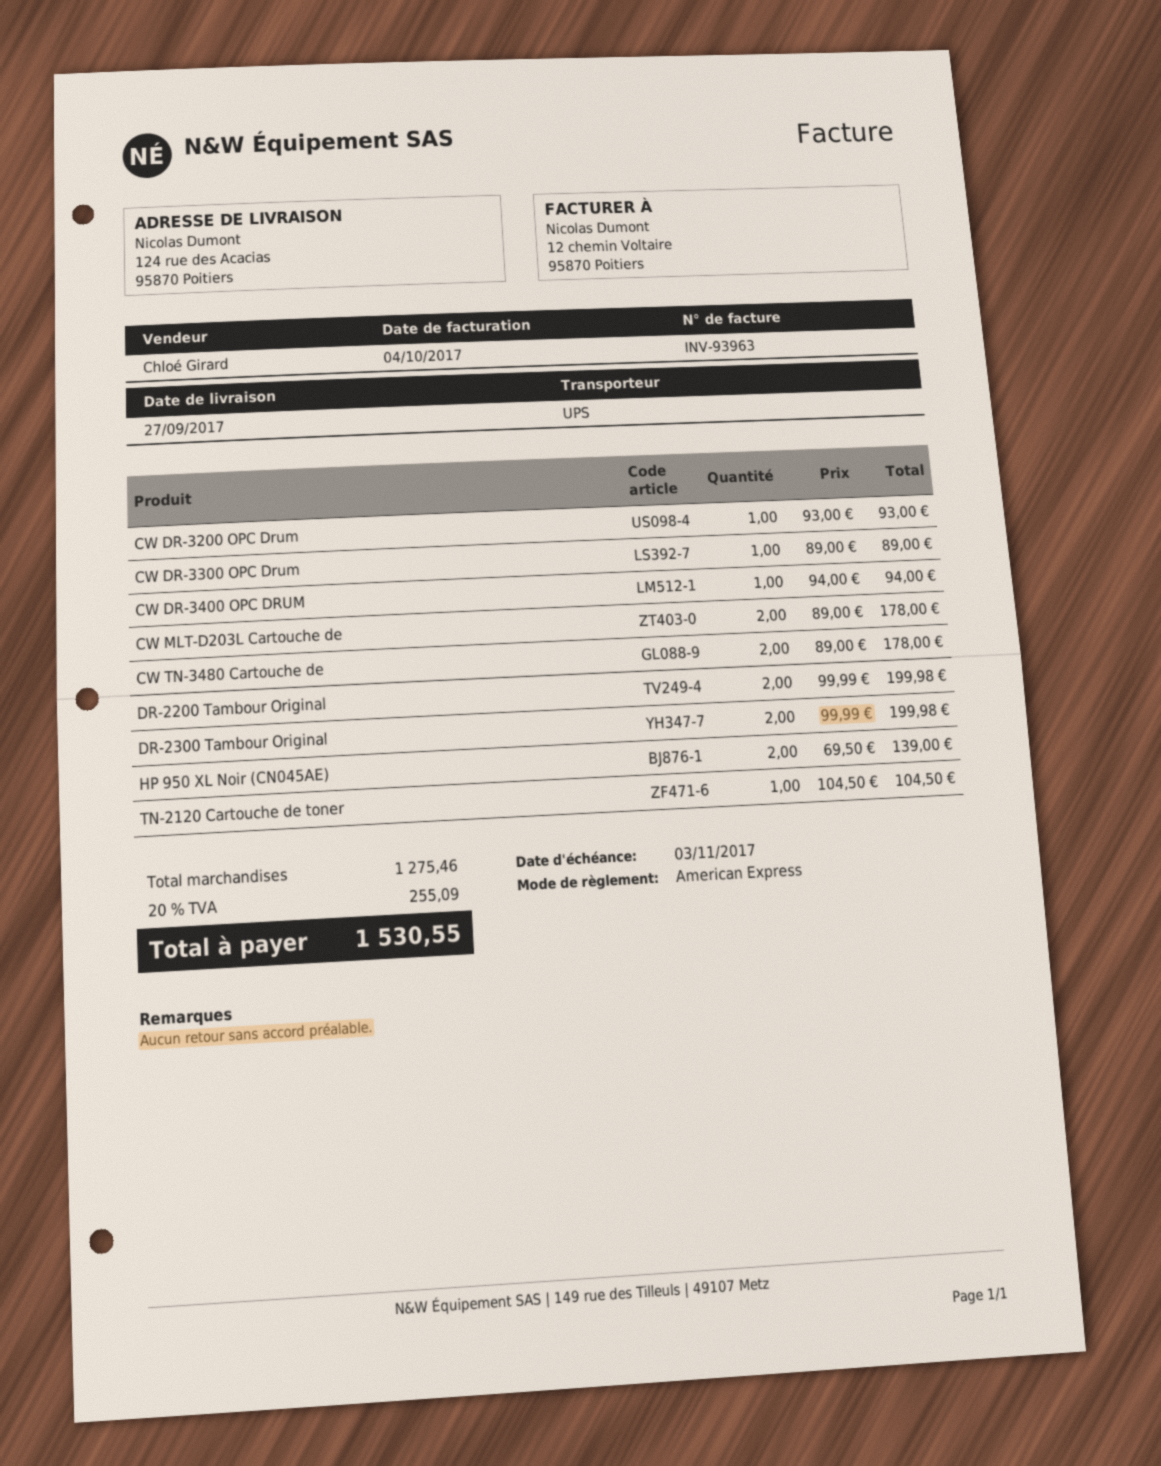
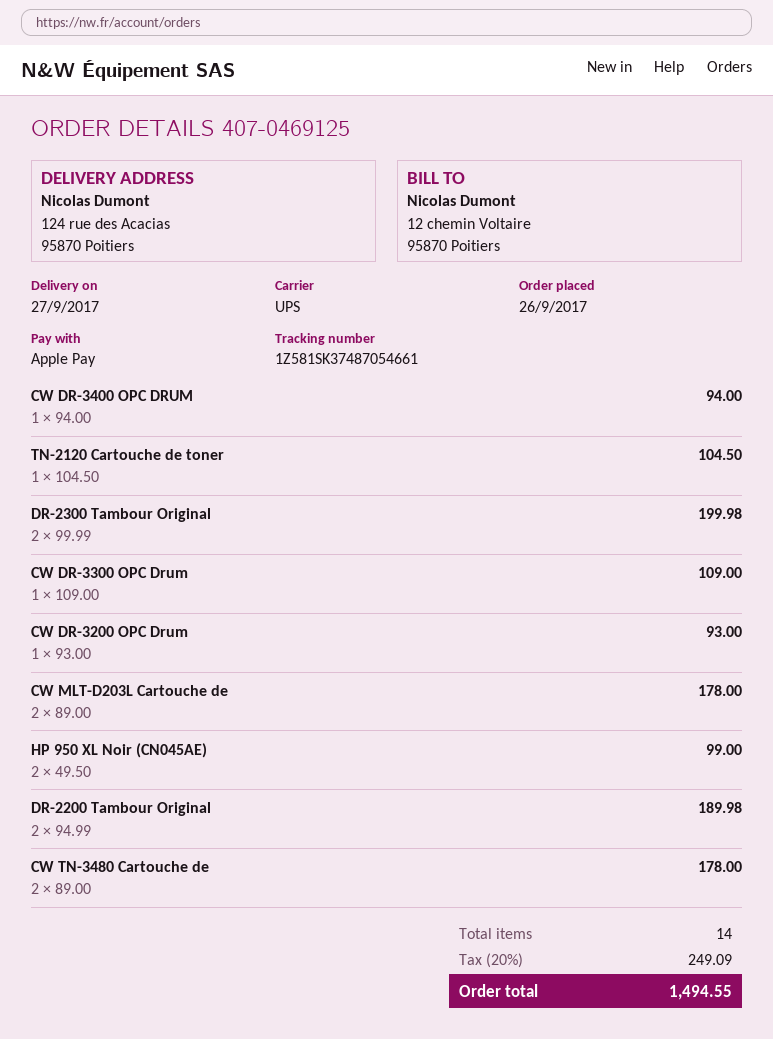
payment method: American Express -> Apple Pay
CW DR-3300 OPC Drum: 1 x 89.00 = 89.00 -> 1 x 109.00 = 109.00
DR-2200 Tambour Original: 2 x 99.99 = 199.98 -> 2 x 94.99 = 189.98
HP 950 XL Noir (CN045AE): 2 x 69.50 = 139.00 -> 2 x 49.50 = 99.00
tax: 20% = 255.09 -> 20% = 249.09
total: 1530.55 -> 1494.55

